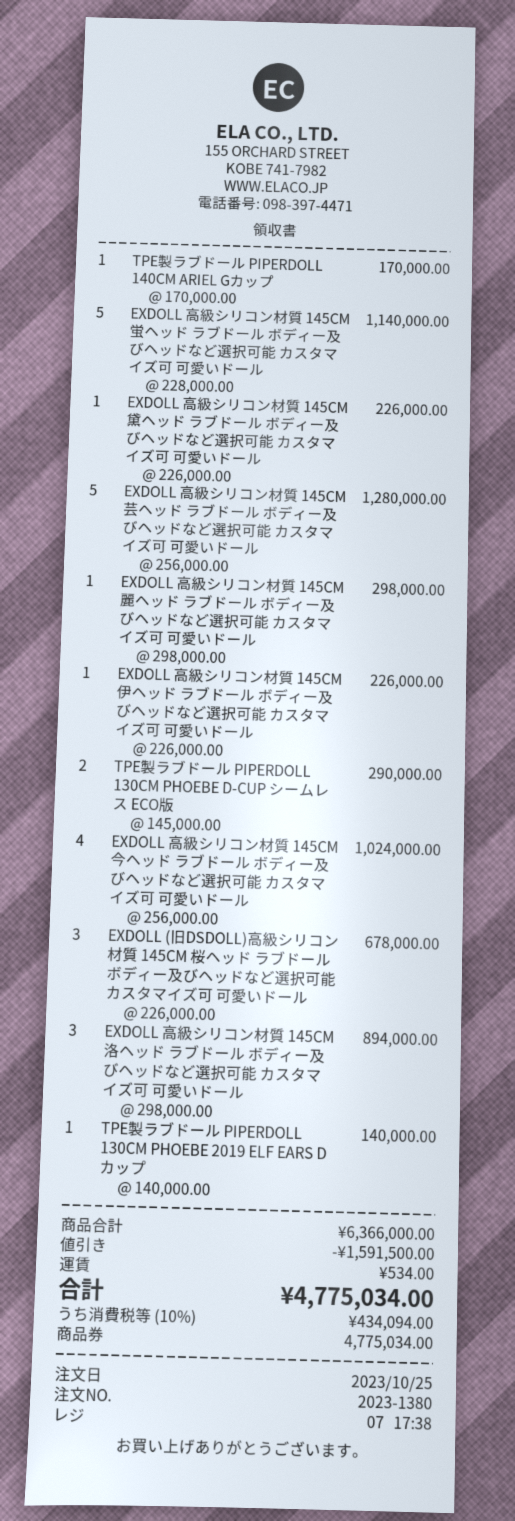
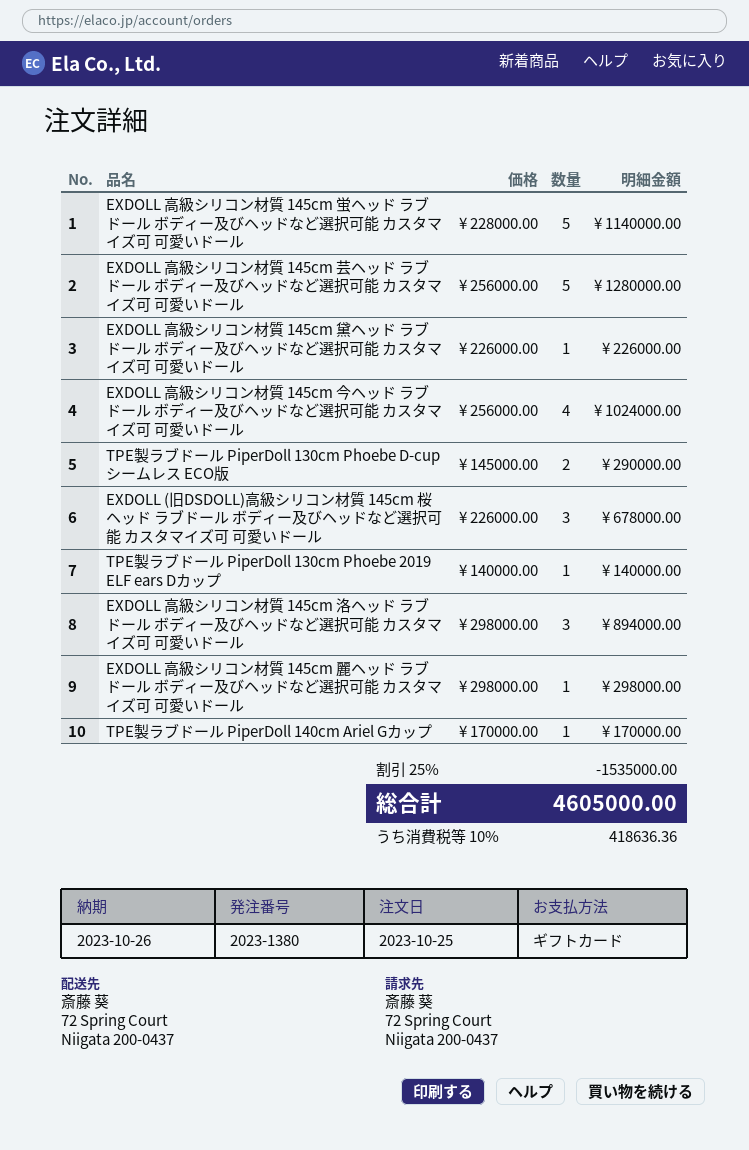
EXDOLL 高級シリコン材質 145CM 伊ヘッド ラブドール ボディー及びヘッドなど選択可能 カスタマイズ可 可愛いドール: 1 x 226000.00 = 226000.00 -> none
discount: 1591500.00 -> 1535000.00
shipping: 534.00 -> none
tax: 10% = 434094.00 -> 10% = 418636.36
total: 4775034.00 -> 4605000.00

